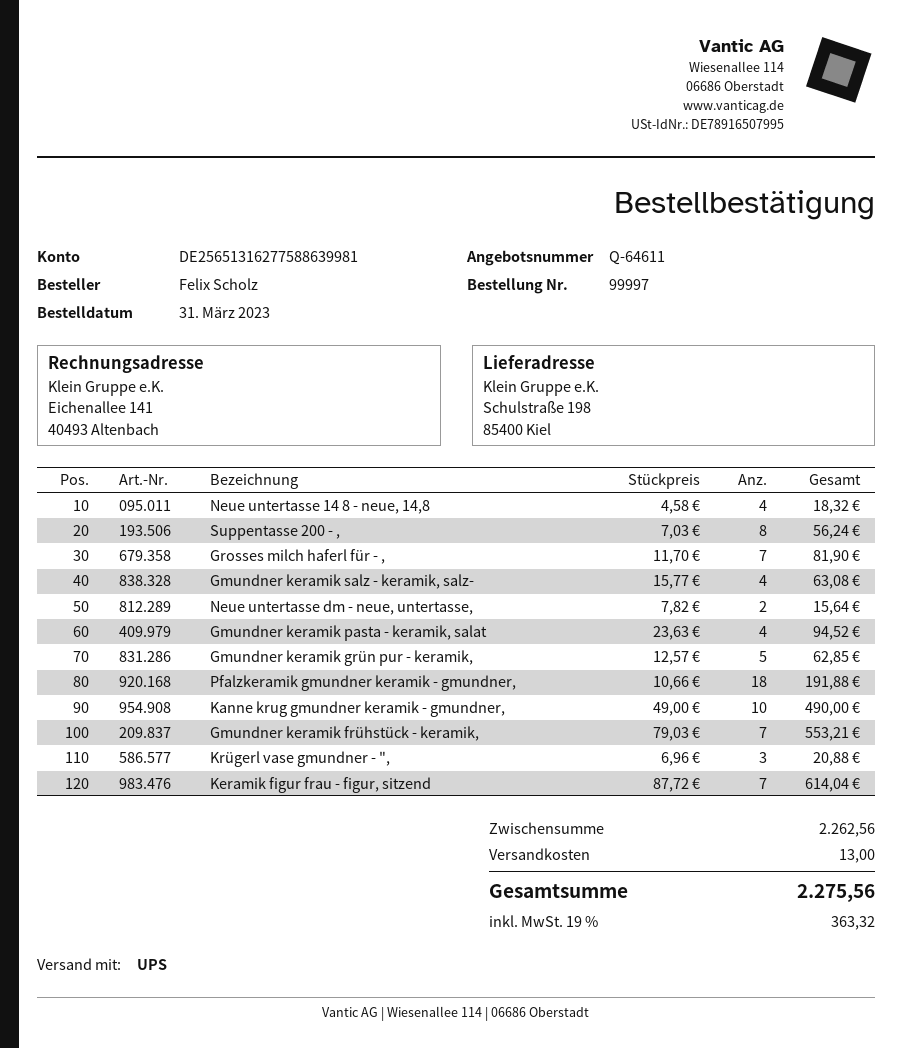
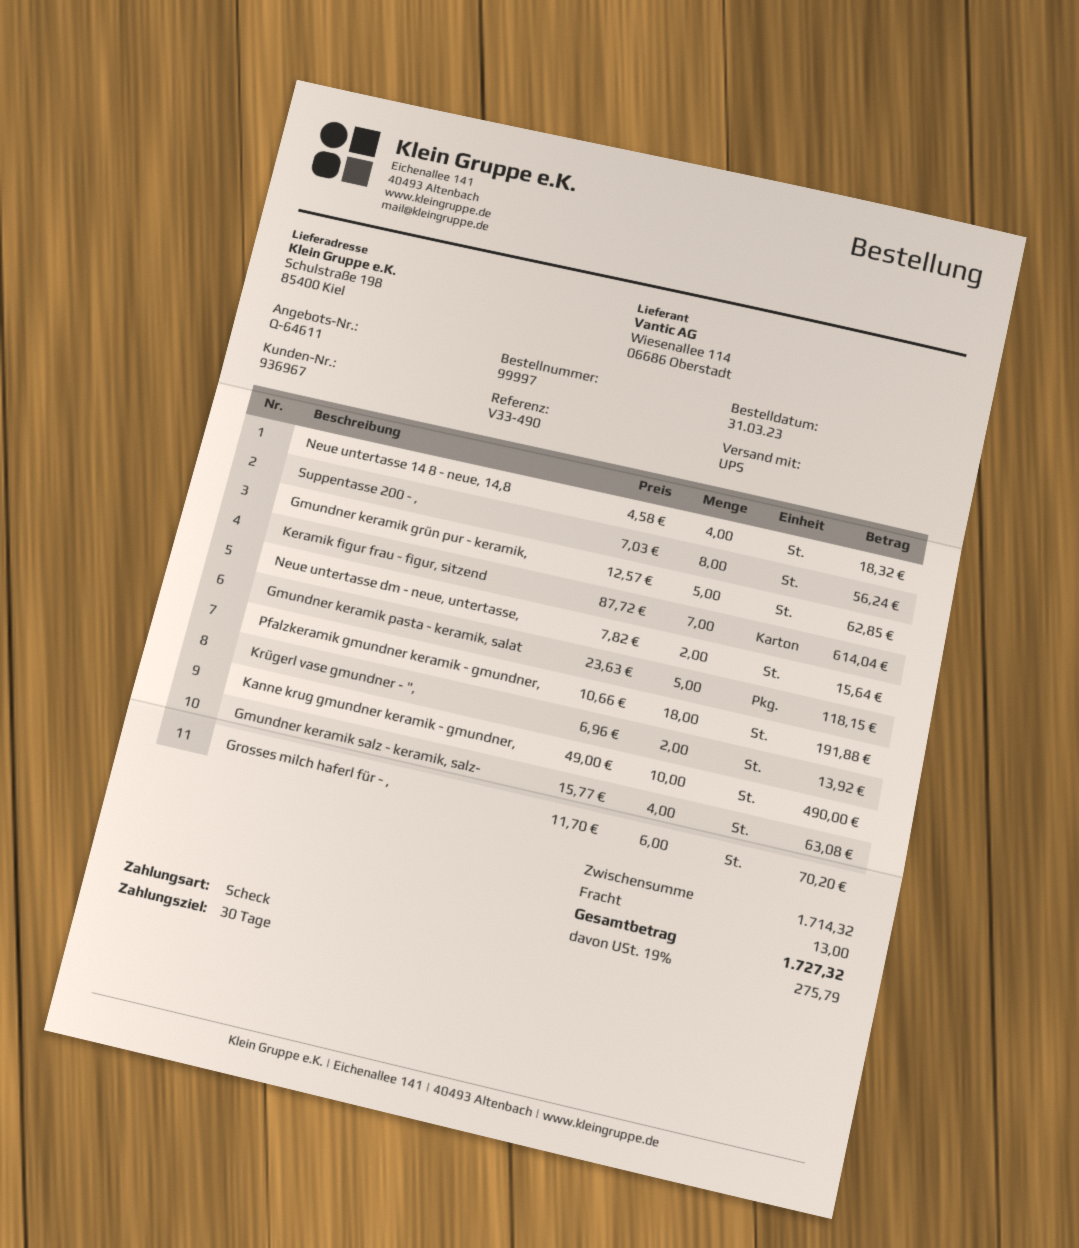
Grosses milch haferl für - ,: 7 x 11.70 = 81.90 -> 6 x 11.70 = 70.20
Gmundner keramik pasta - keramik, salat: 4 x 23.63 = 94.52 -> 5 x 23.63 = 118.15
Gmundner keramik frühstück - keramik,: 7 x 79.03 = 553.21 -> none
Krügerl vase gmundner - ",: 3 x 6.96 = 20.88 -> 2 x 6.96 = 13.92
subtotal: 2262.56 -> 1714.32
tax: 19% = 363.32 -> 19% = 275.79
total: 2275.56 -> 1727.32

